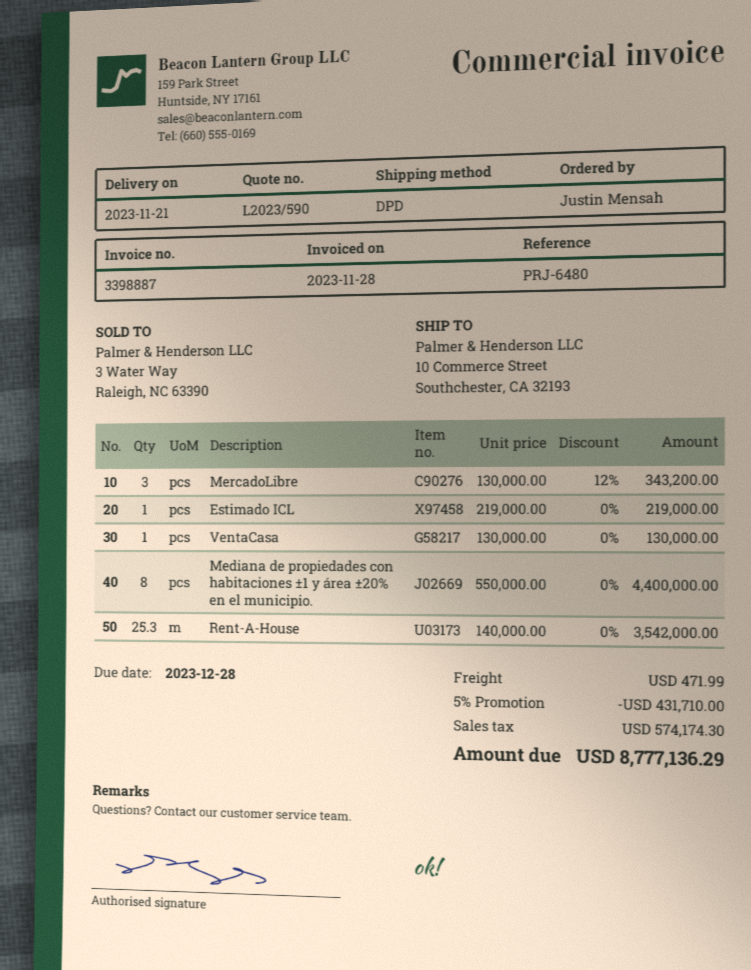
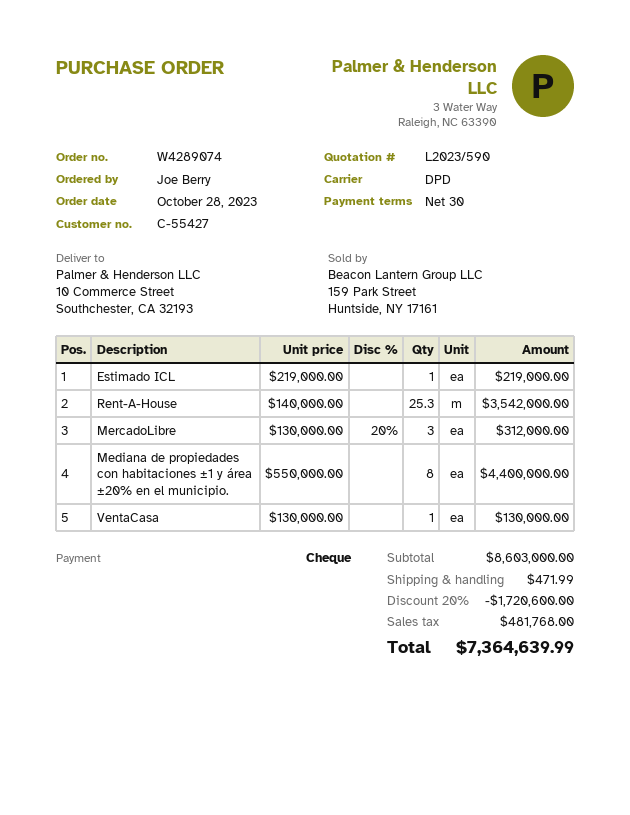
ordered by: Justin Mensah -> Joe Berry
MercadoLibre: 3 x 130000.00 - 12% = 343200.00 -> 3 x 130000.00 - 20% = 312000.00
discount: 5% = 431710.00 -> 20% = 1720600.00
tax: 574174.30 -> 481768.00
total: 8777136.29 -> 7364639.99

